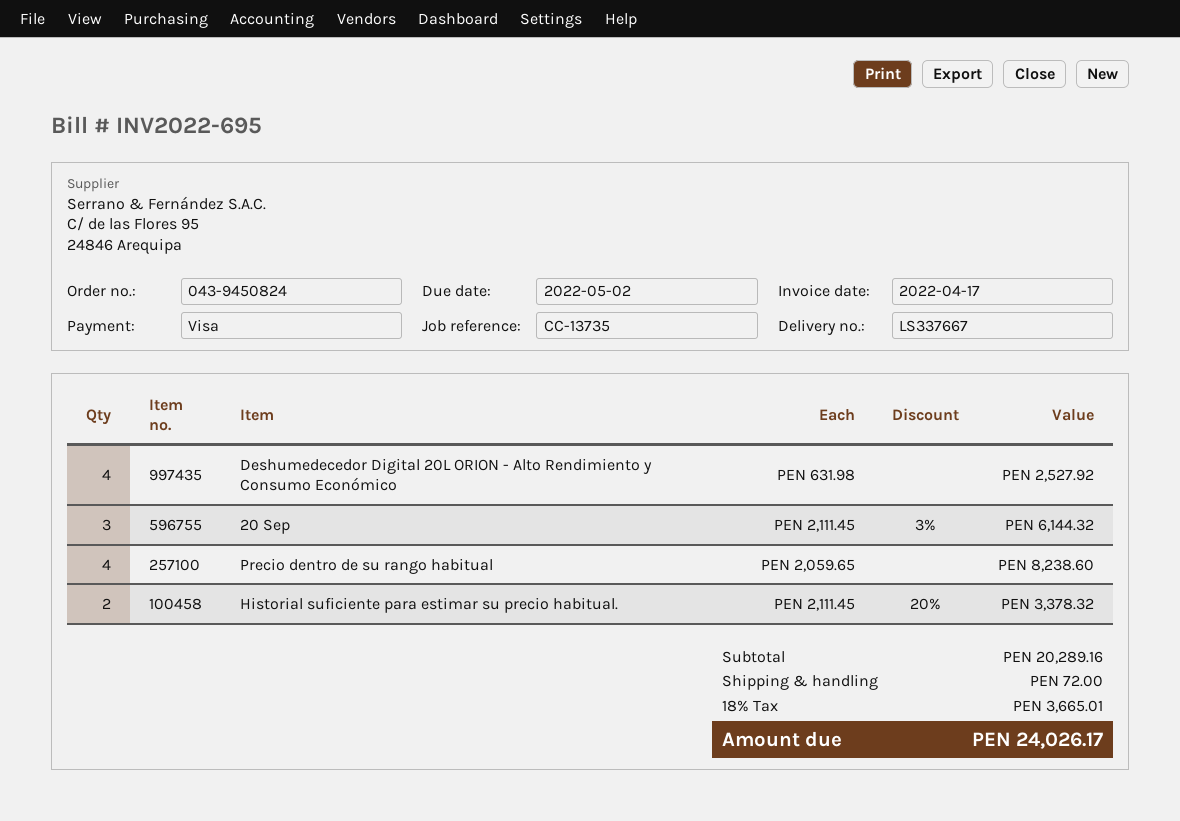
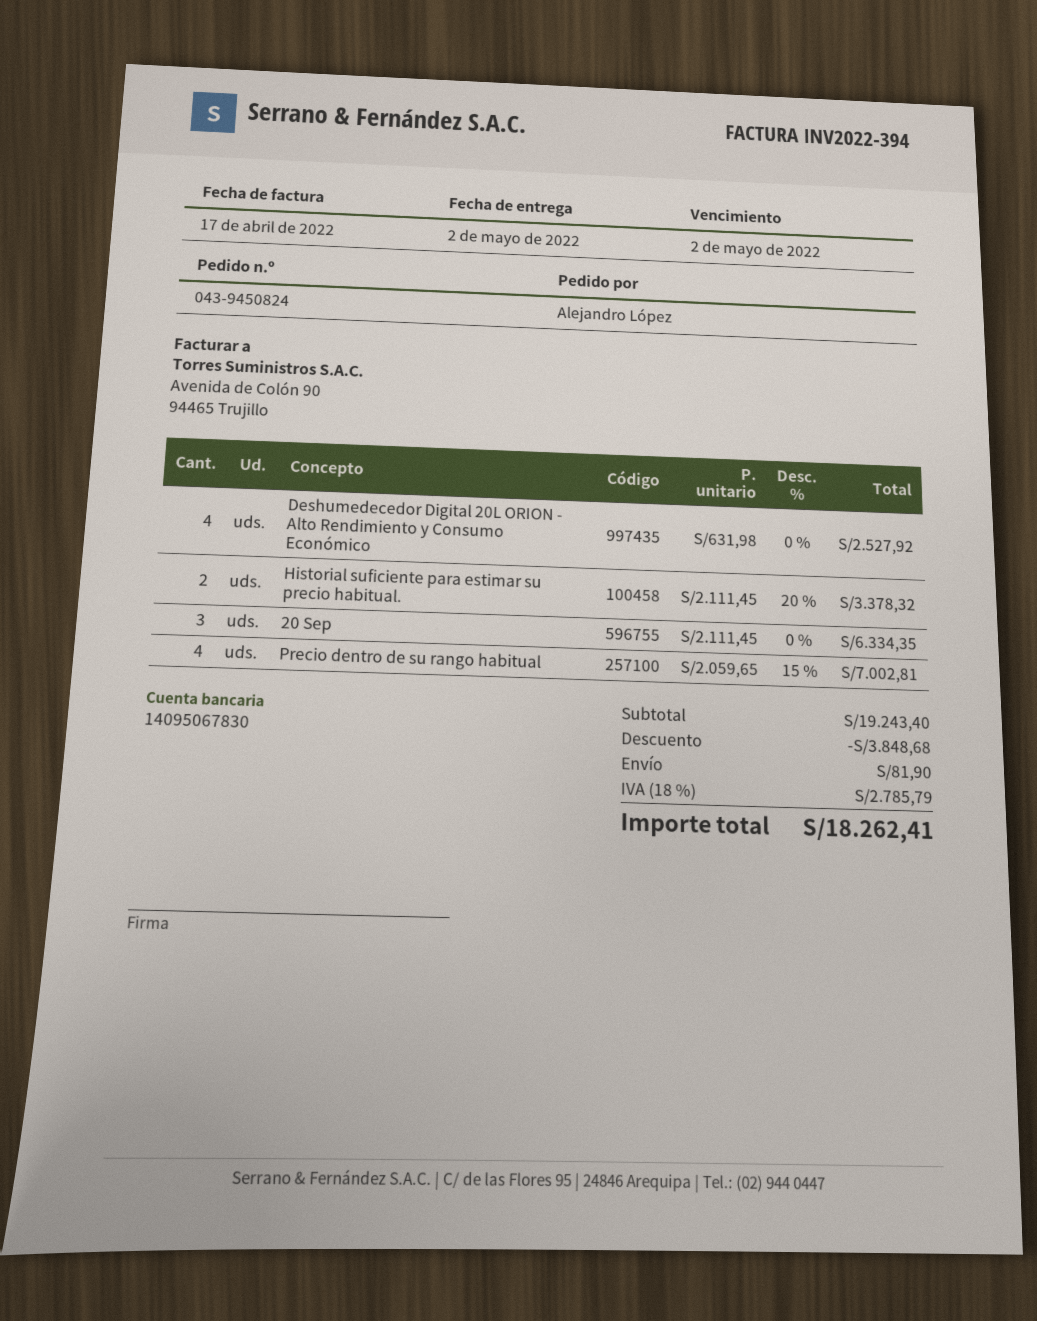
invoice number: INV2022-695 -> INV2022-394
20 Sep: 3 x 2111.45 - 3% = 6144.32 -> 3 x 2111.45 = 6334.35
Precio dentro de su rango habitual: 4 x 2059.65 = 8238.60 -> 4 x 2059.65 - 15% = 7002.81
subtotal: 20289.16 -> 19243.40
discount: none -> 3848.68
shipping: 72.00 -> 81.90
tax: 18% = 3665.01 -> 18% = 2785.79
total: 24026.17 -> 18262.41

